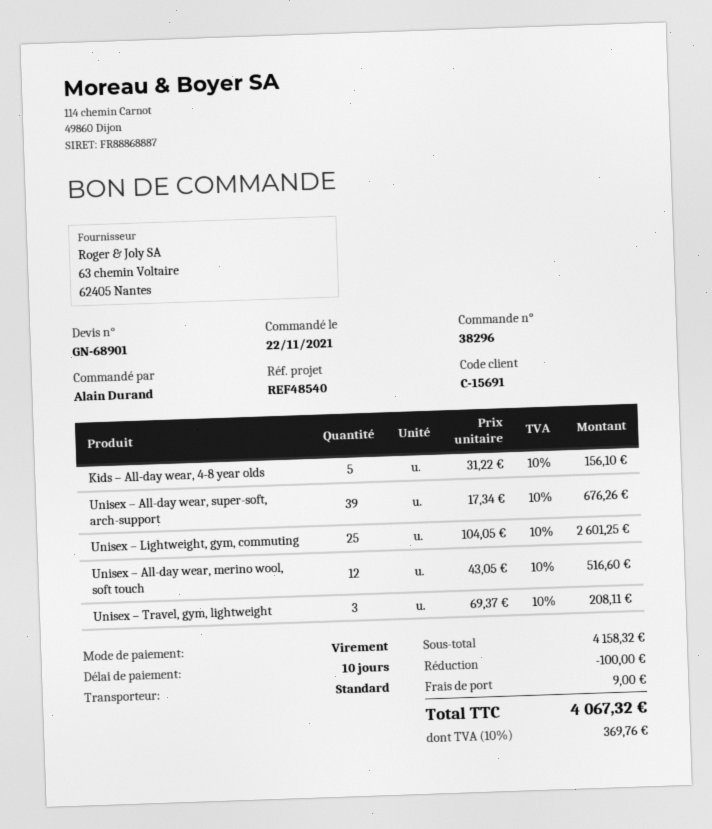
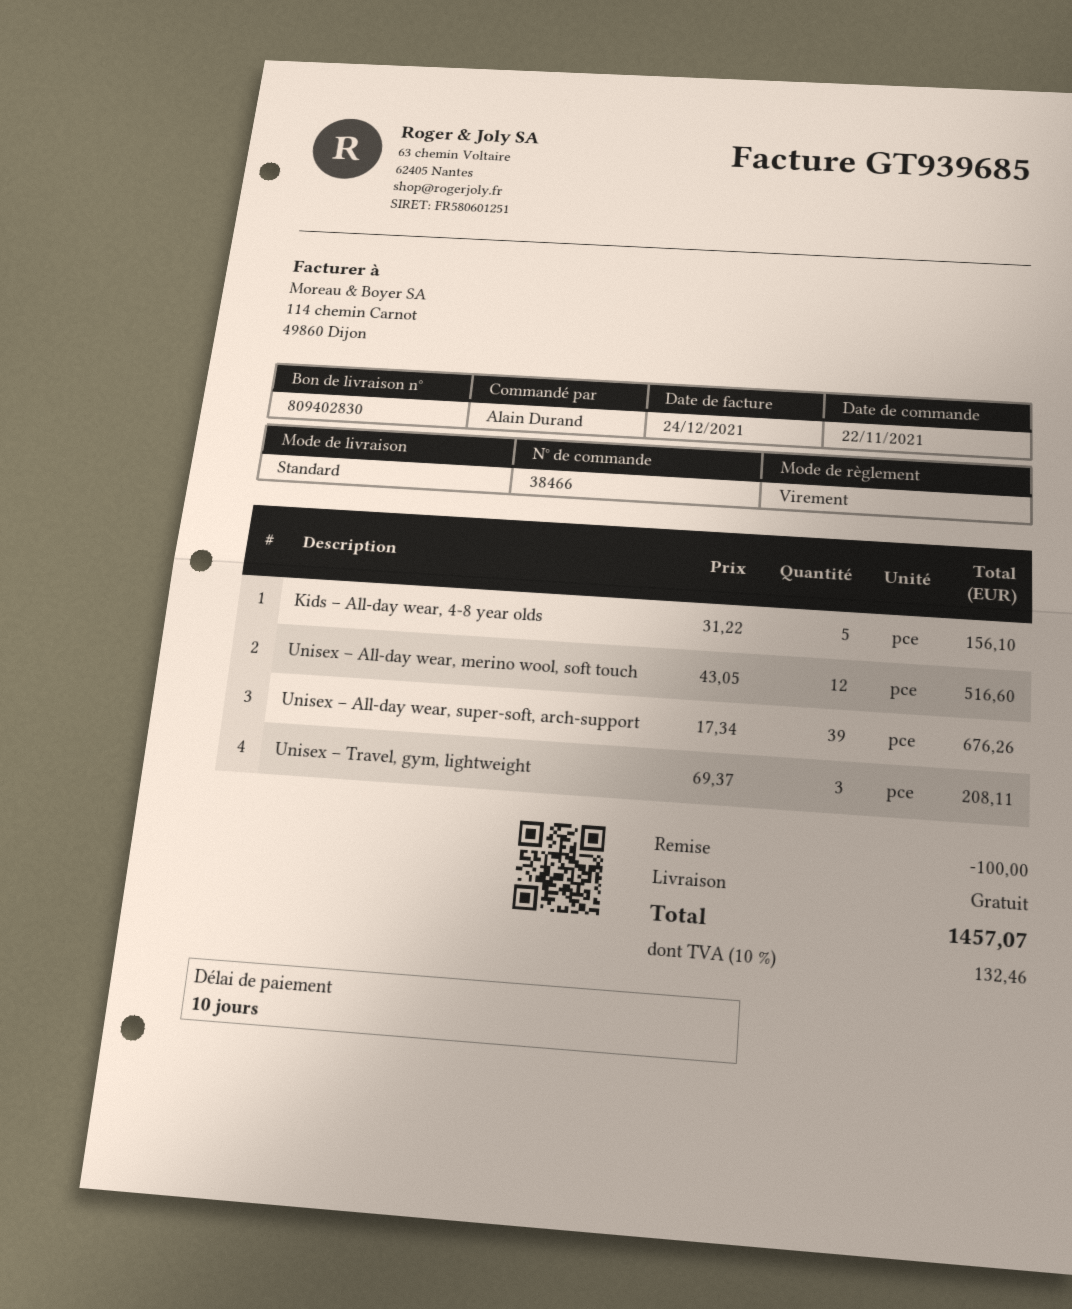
order number: 38296 -> 38466
Unisex – Lightweight, gym, commuting: 25 x 104.05 = 2601.25 -> none
shipping: 9.00 -> 0.00
tax: 10% = 369.76 -> 10% = 132.46
total: 4067.32 -> 1457.07

